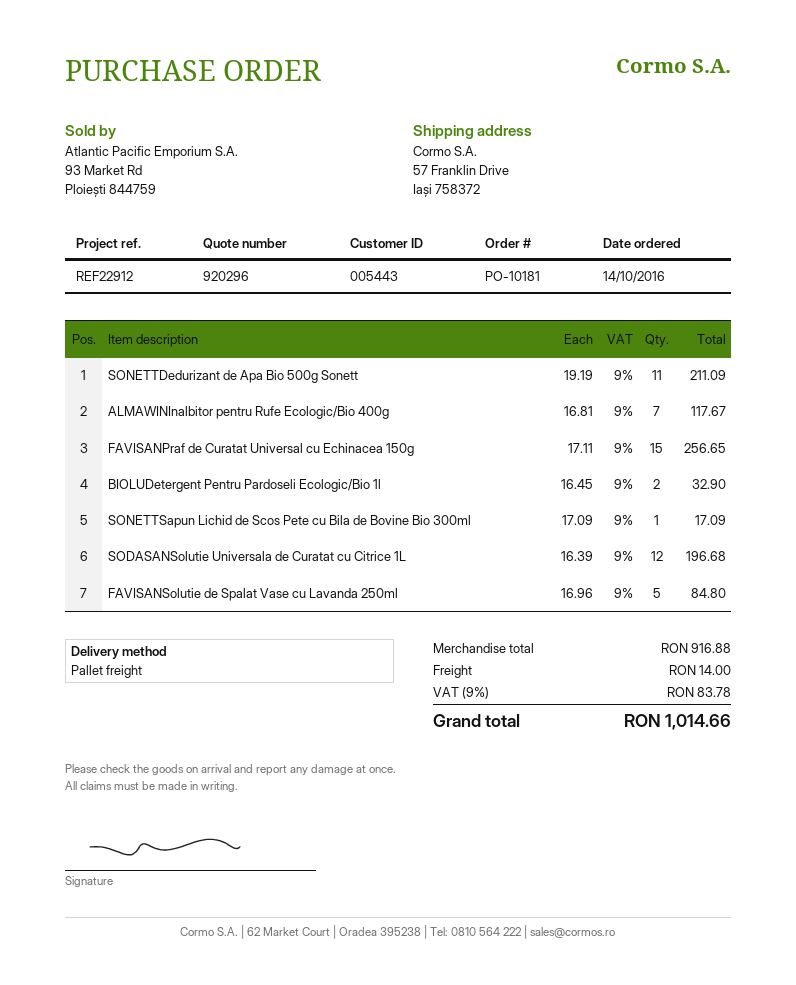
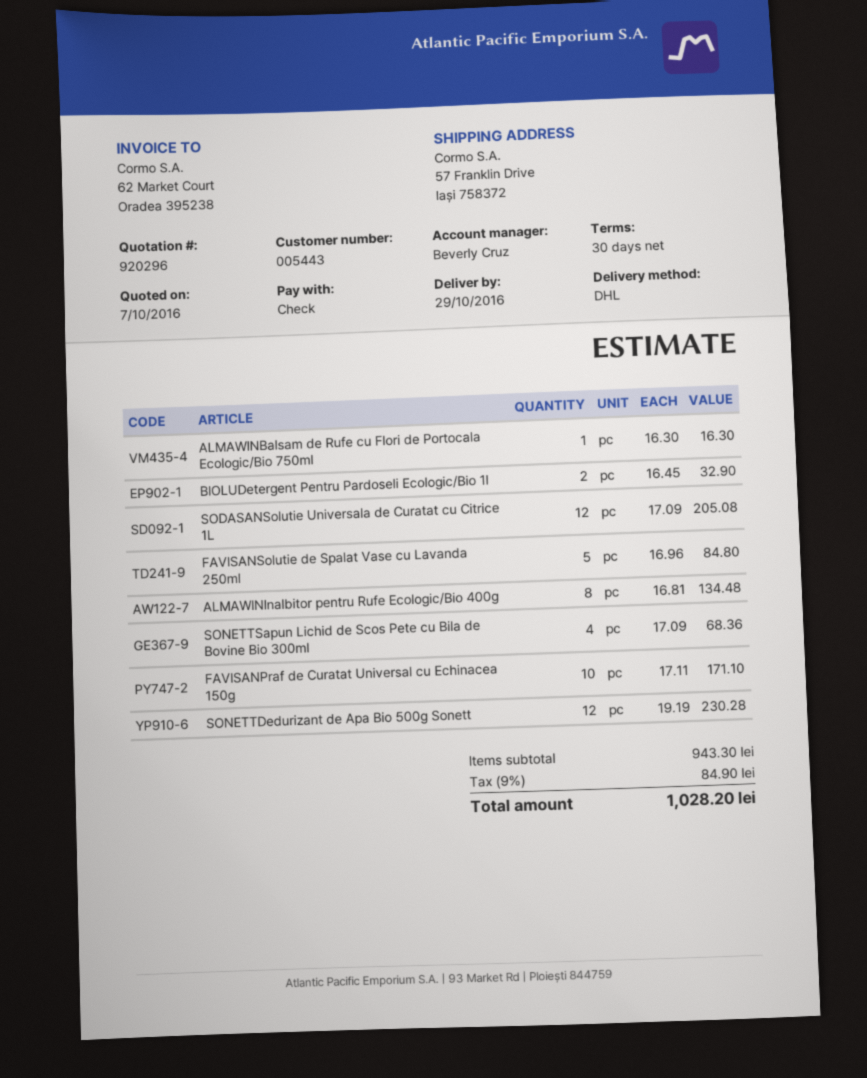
shipping method: pallet freight -> DHL
SONETTDedurizant de Apa Bio 500g Sonett: 11 x 19.19 = 211.09 -> 12 x 19.19 = 230.28
ALMAWINInalbitor pentru Rufe Ecologic/Bio 400g: 7 x 16.81 = 117.67 -> 8 x 16.81 = 134.48
FAVISANPraf de Curatat Universal cu Echinacea 150g: 15 x 17.11 = 256.65 -> 10 x 17.11 = 171.10
SONETTSapun Lichid de Scos Pete cu Bila de Bovine Bio 300ml: 1 x 17.09 = 17.09 -> 4 x 17.09 = 68.36
SODASANSolutie Universala de Curatat cu Citrice 1L: 12 x 16.39 = 196.68 -> 12 x 17.09 = 205.08
ALMAWINBalsam de Rufe cu Flori de Portocala Ecologic/Bio 750ml: none -> 1 x 16.30 = 16.30
subtotal: 916.88 -> 943.30
shipping: 14.00 -> none
tax: 9% = 83.78 -> 9% = 84.90
total: 1014.66 -> 1028.20

